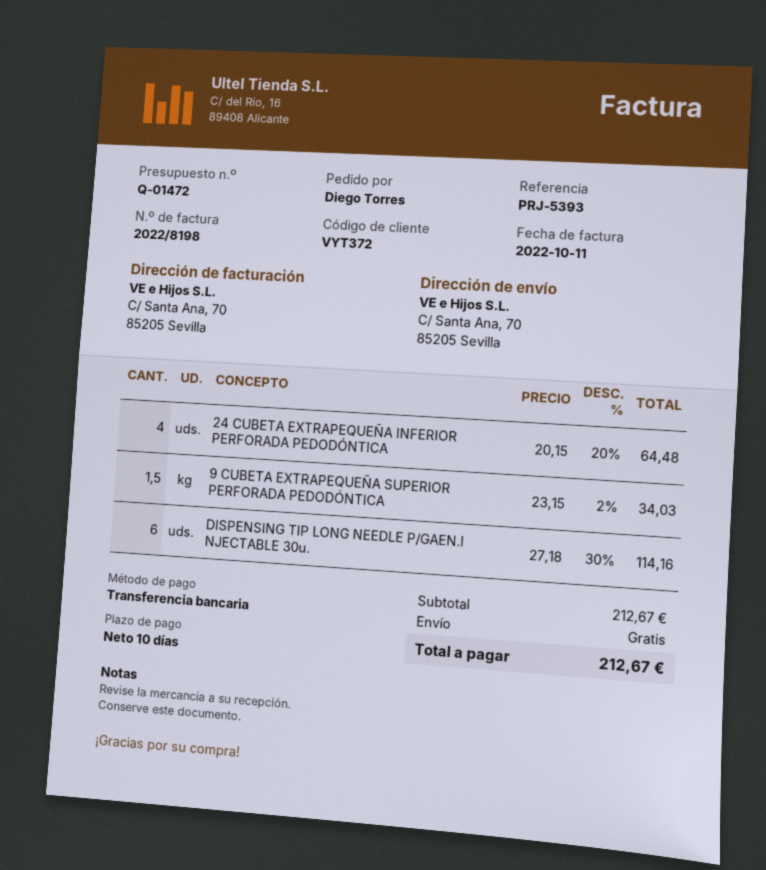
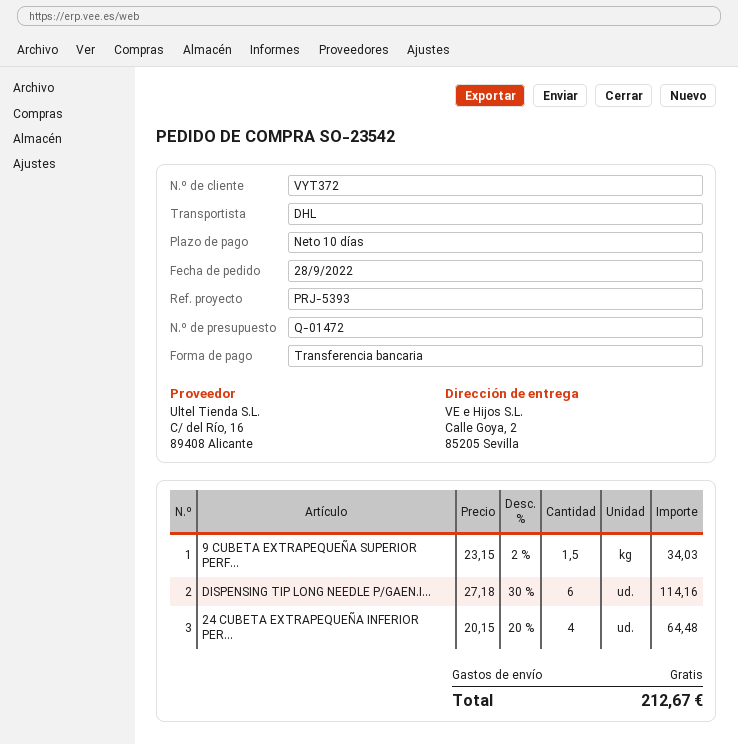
ship to: C/ Santa Ana, 70, 85205 Sevilla -> Calle Goya, 2, 85205 Sevilla

